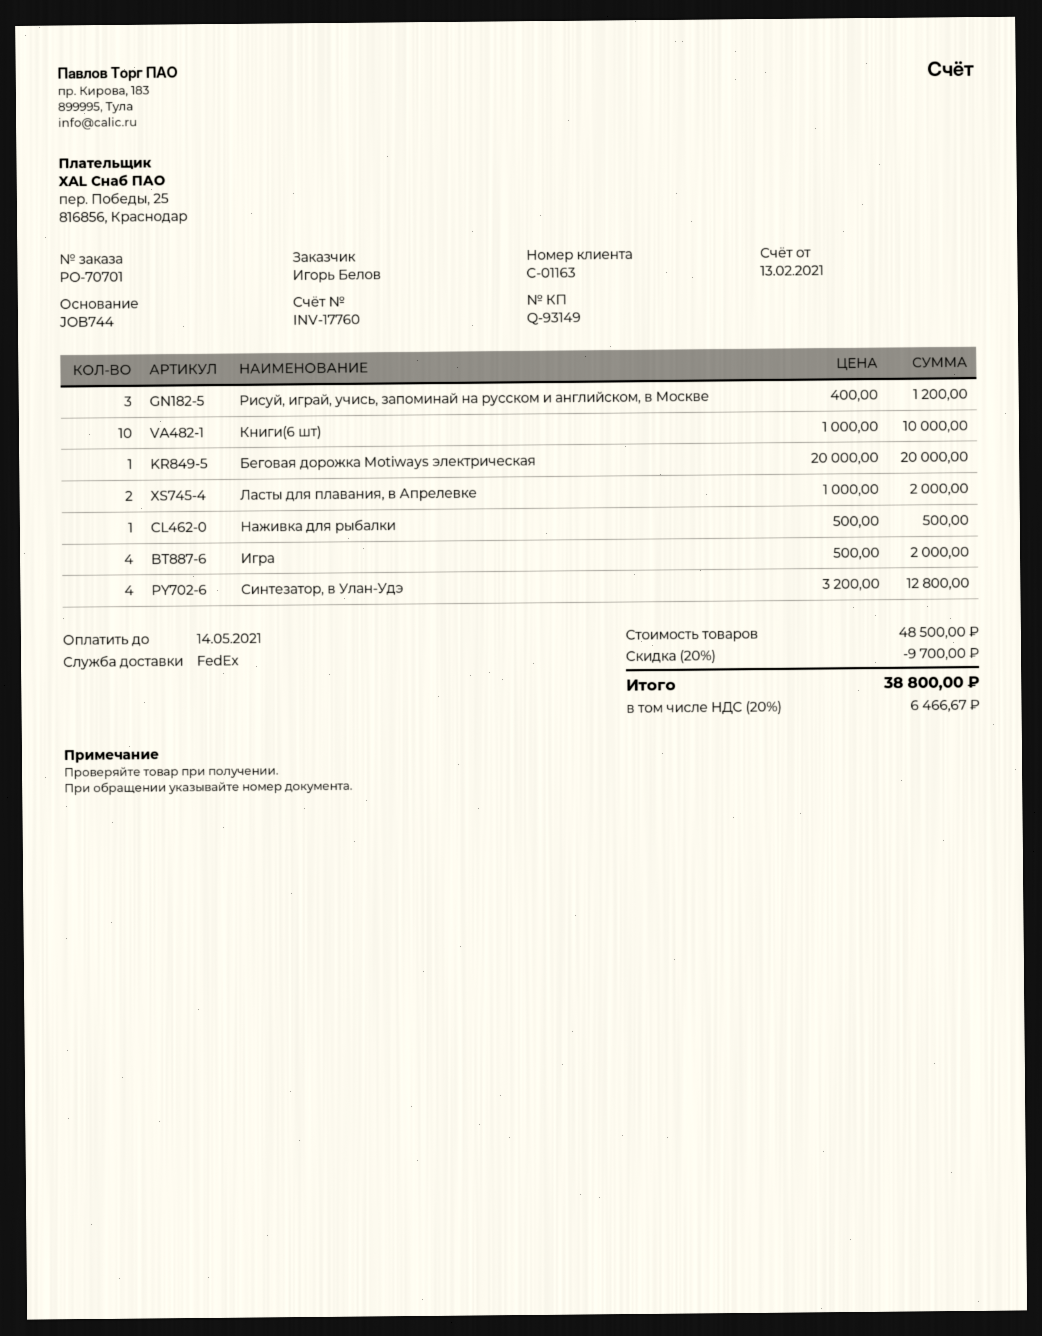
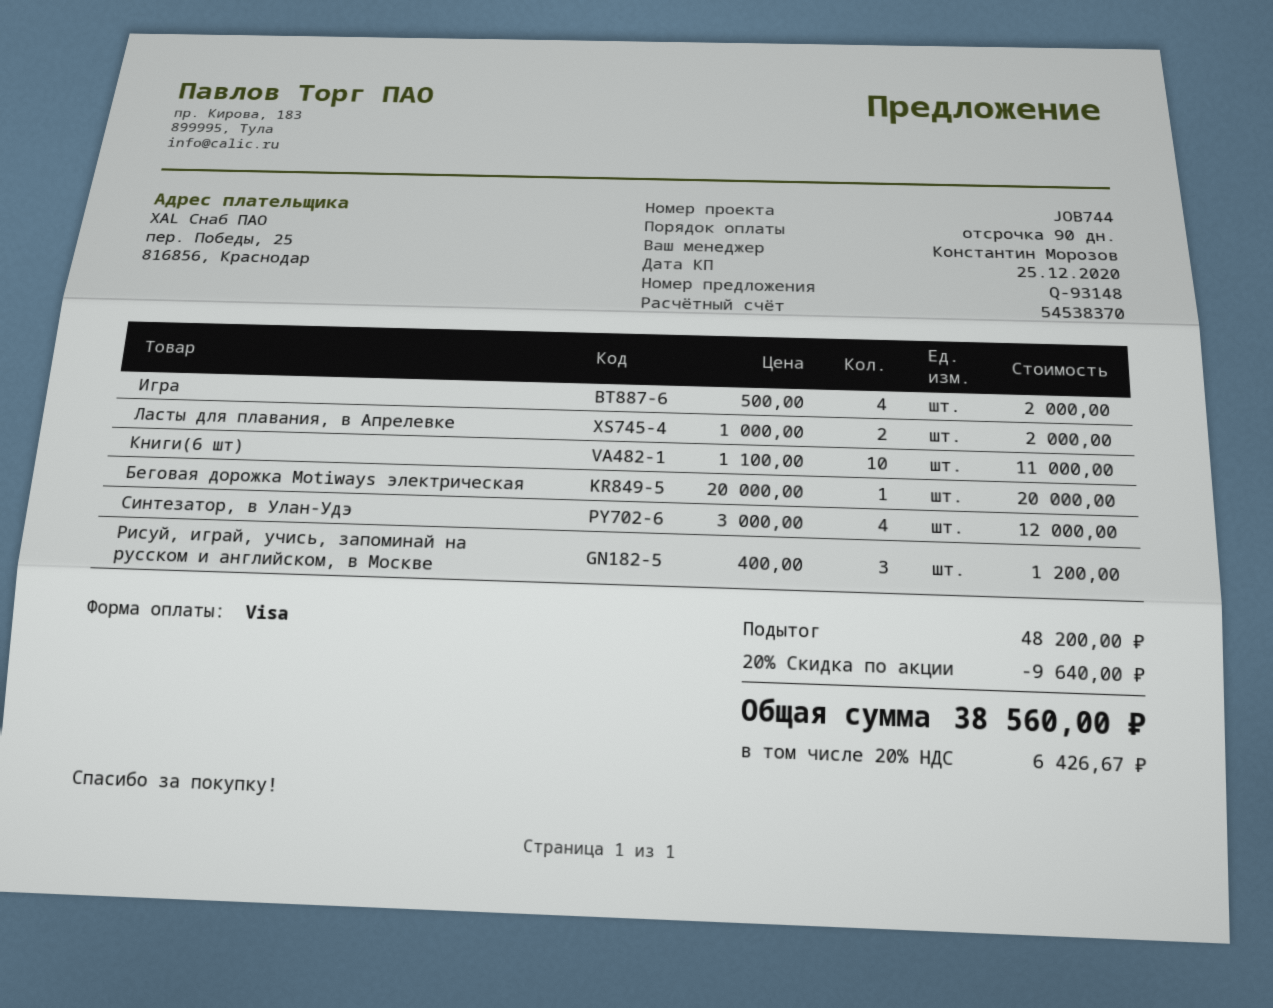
quote number: Q-93149 -> Q-93148
Книги(6 шт): 10 x 1000.00 = 10000.00 -> 10 x 1100.00 = 11000.00
Наживка для рыбалки: 1 x 500.00 = 500.00 -> none
Синтезатор, в Улан-Удэ: 4 x 3200.00 = 12800.00 -> 4 x 3000.00 = 12000.00
subtotal: 48500.00 -> 48200.00
discount: 20% = 9700.00 -> 20% = 9640.00
tax: 20% = 6466.67 -> 20% = 6426.67
total: 38800.00 -> 38560.00

